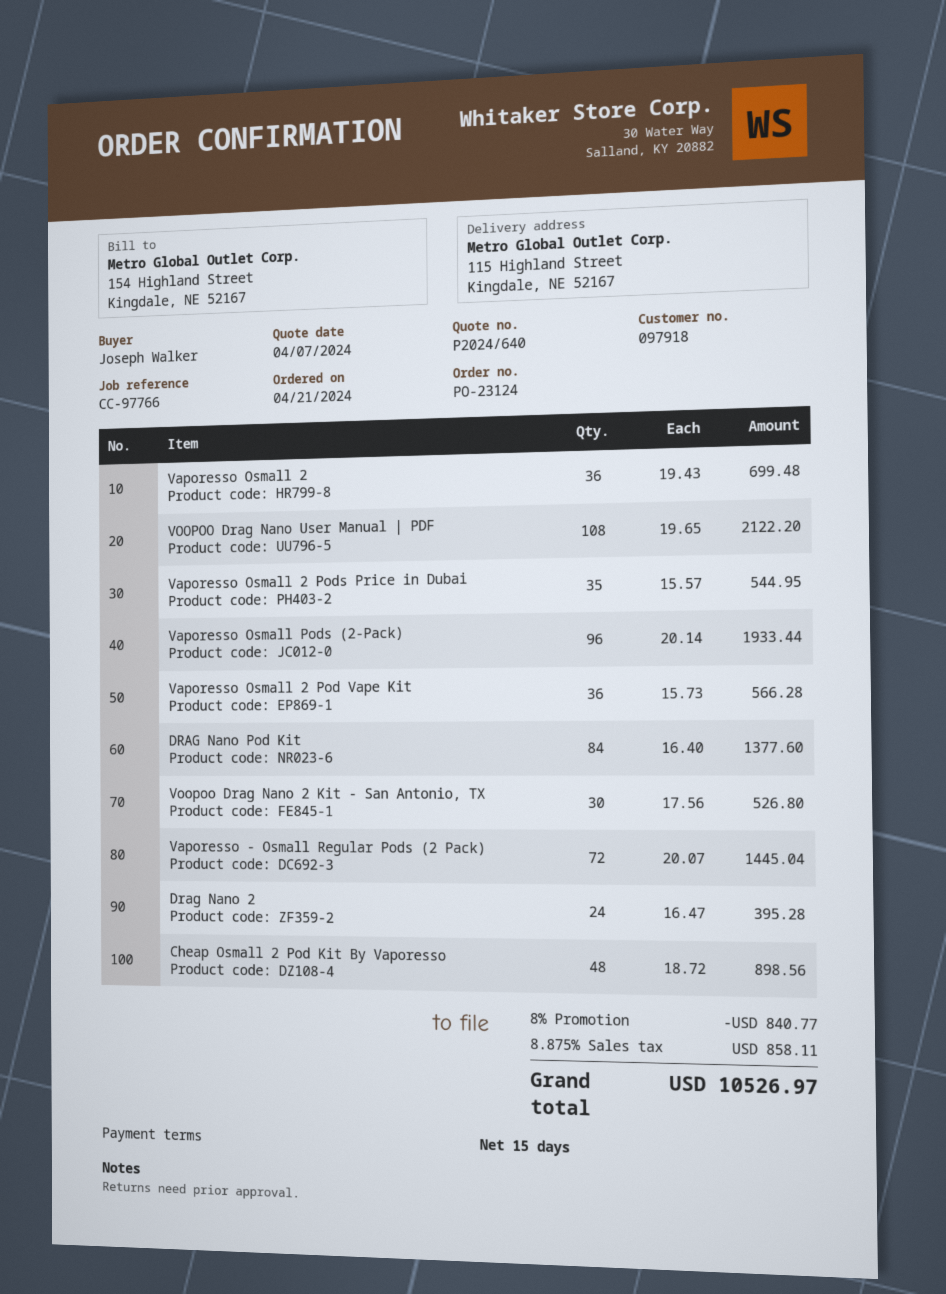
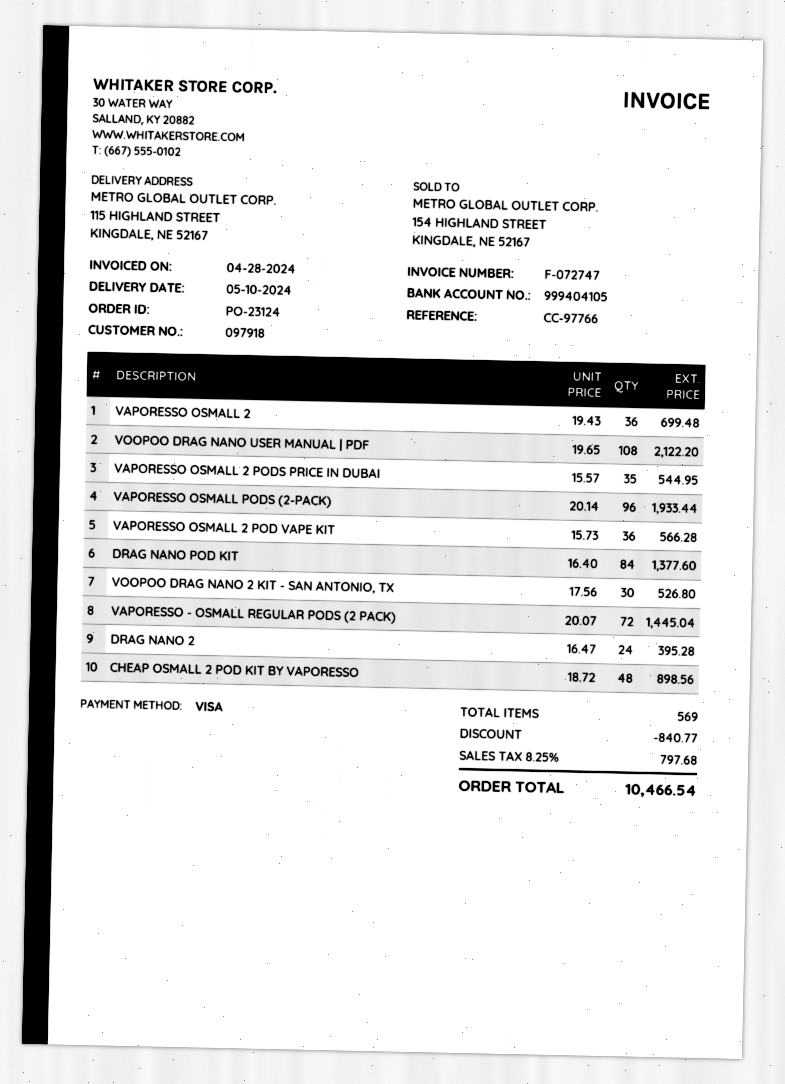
tax: 8.875% = 858.11 -> 8.25% = 797.68
total: 10526.97 -> 10466.54

